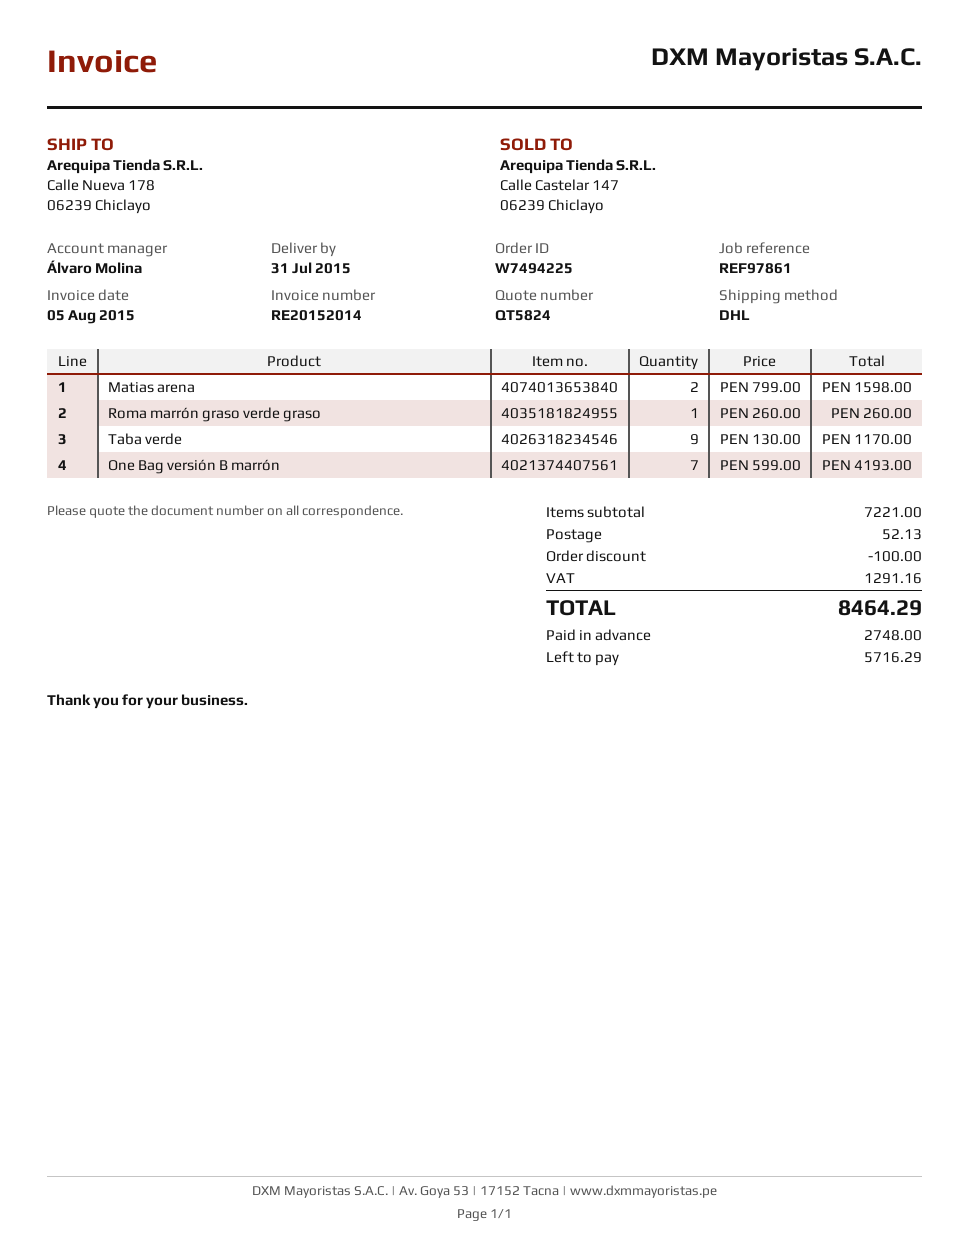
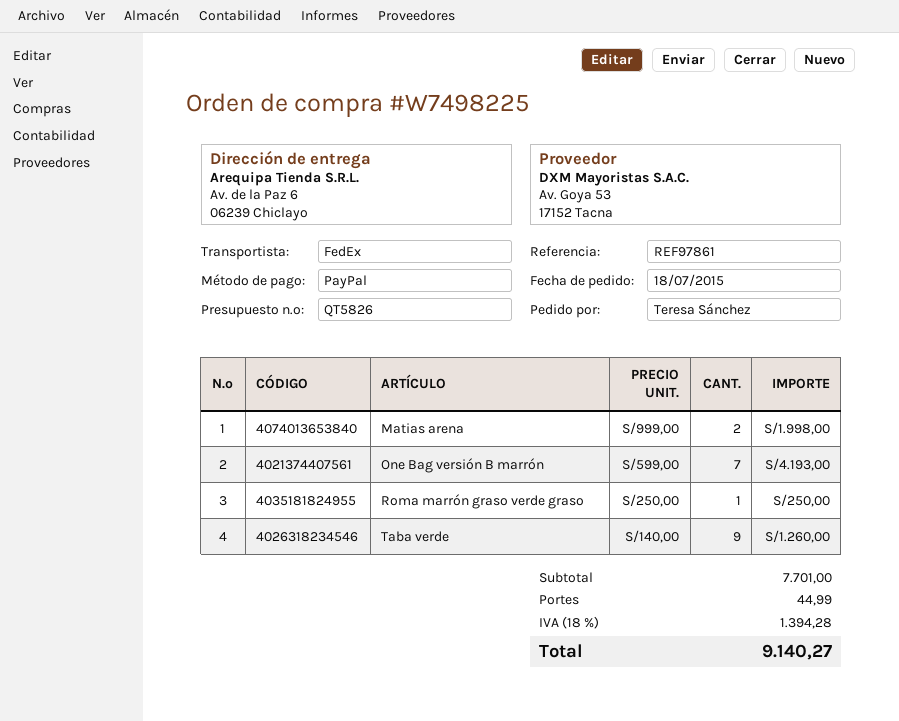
quote number: QT5824 -> QT5826
order number: W7494225 -> W7498225
shipping method: DHL -> FedEx
ship to: Calle Nueva 178, 06239 Chiclayo -> Av. de la Paz 6, 06239 Chiclayo
Matias arena: 2 x 799.00 = 1598.00 -> 2 x 999.00 = 1998.00
Roma marrón graso verde graso: 1 x 260.00 = 260.00 -> 1 x 250.00 = 250.00
Taba verde: 9 x 130.00 = 1170.00 -> 9 x 140.00 = 1260.00
subtotal: 7221.00 -> 7701.00
discount: 100.00 -> none
shipping: 52.13 -> 44.99
tax: 1291.16 -> 1394.28
total: 8464.29 -> 9140.27

